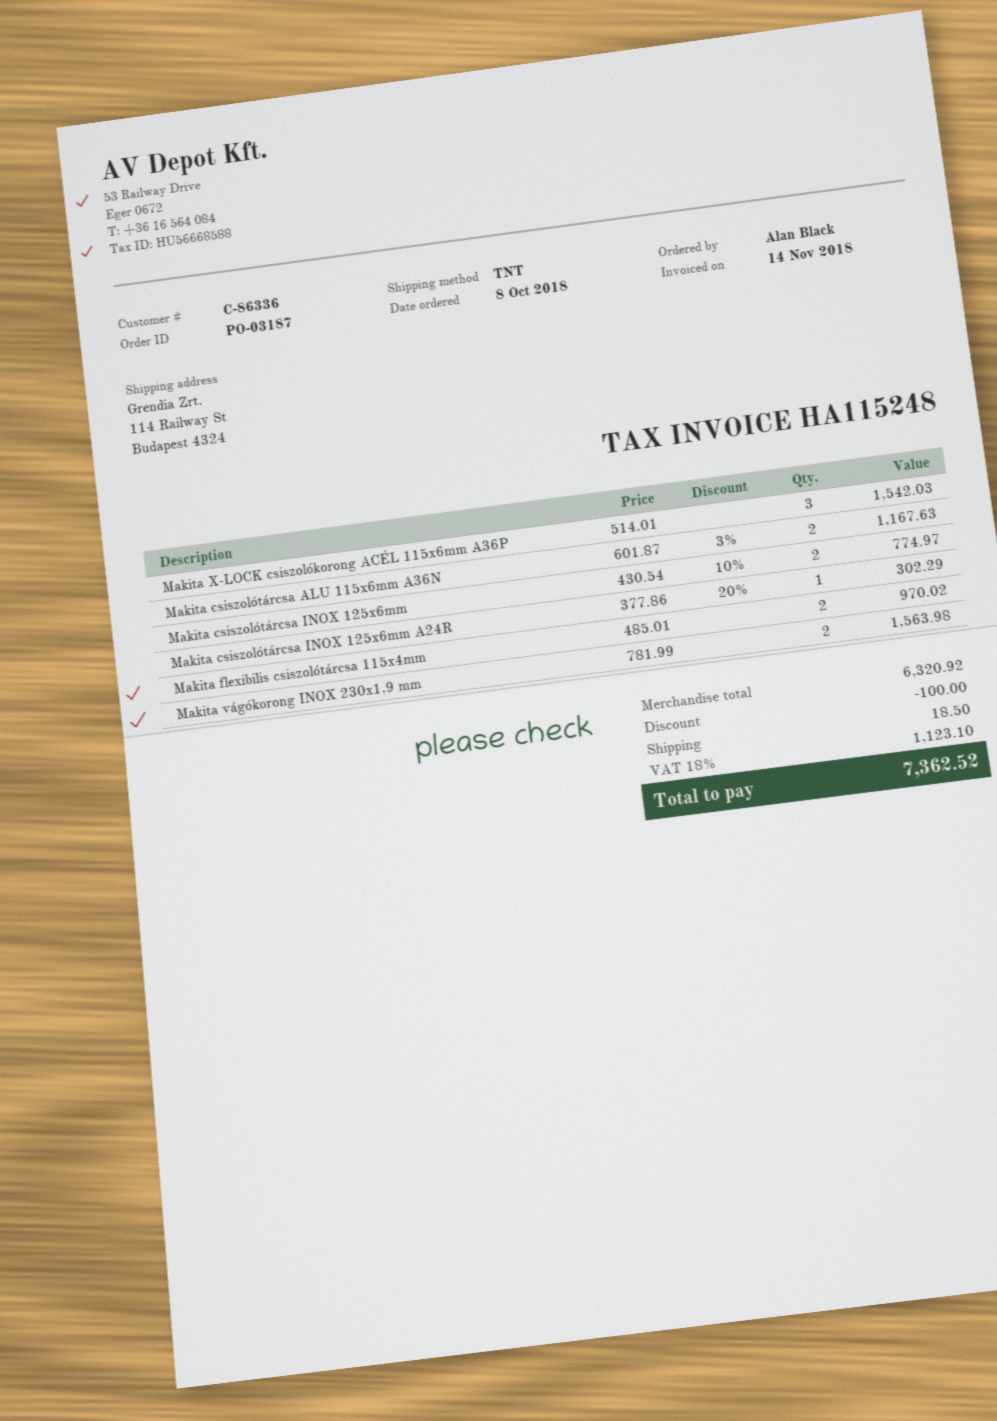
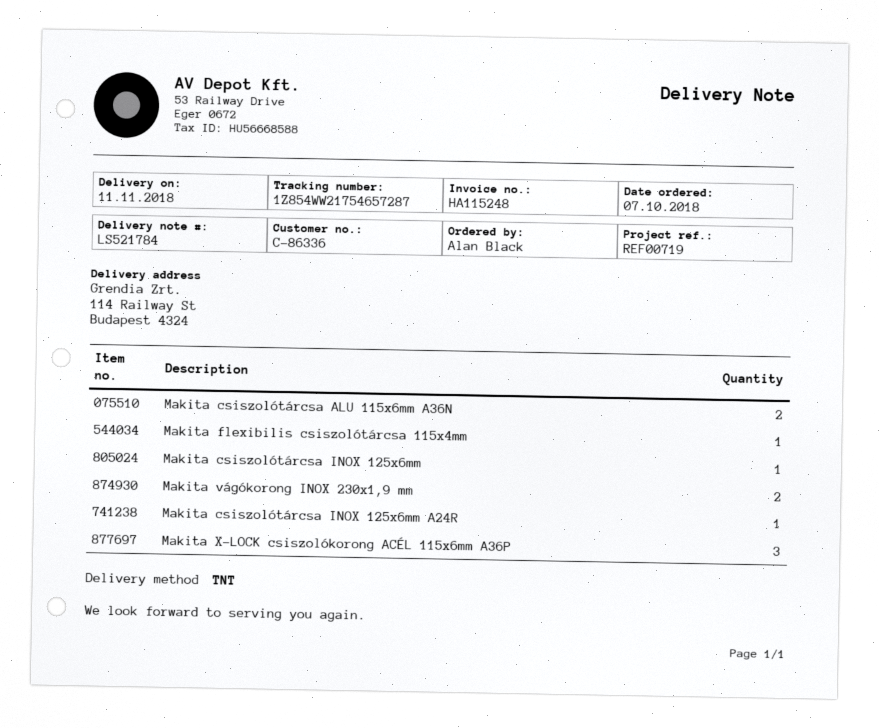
order date: 2018-10-08 -> 2018-10-07
Makita csiszolótárcsa INOX 125x6mm: 2 -> 1
Makita flexibilis csiszolótárcsa 115x4mm: 2 -> 1

